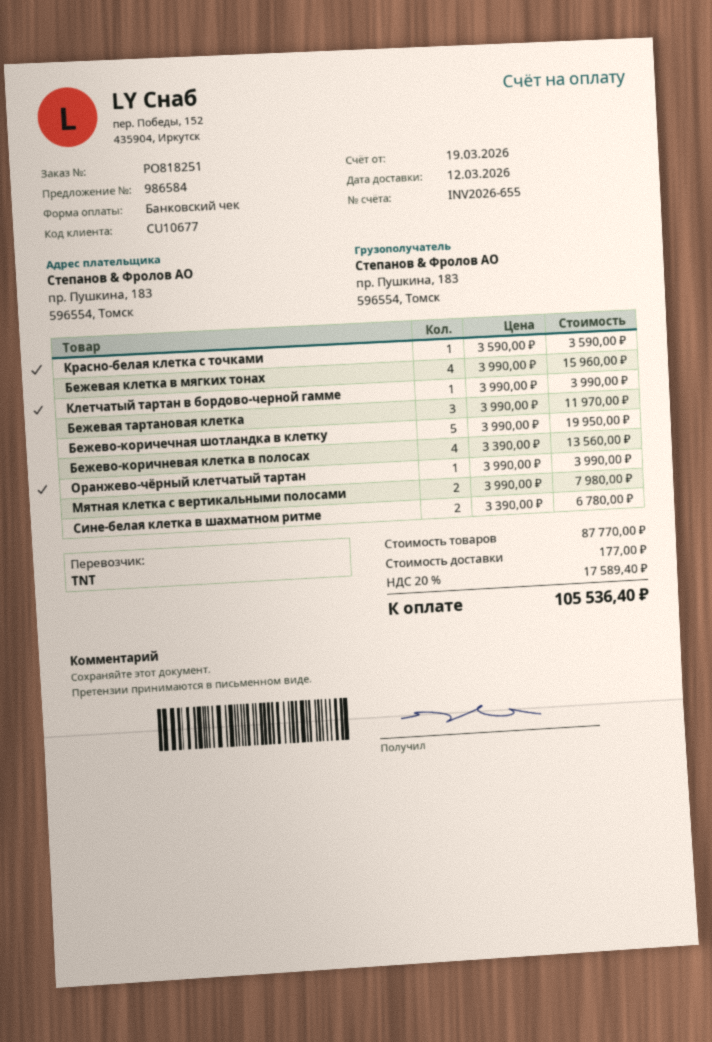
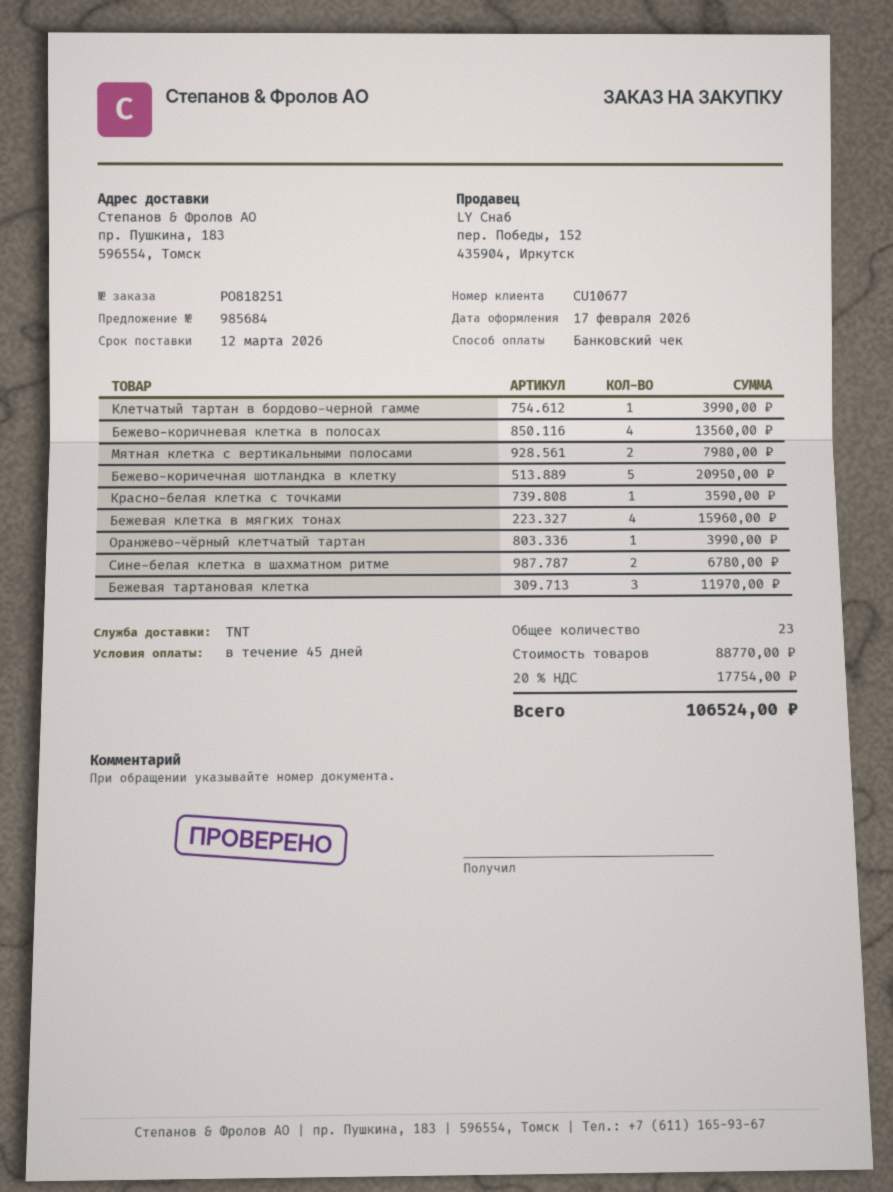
quote number: 986584 -> 985684
Бежево-коричечная шотландка в клетку: 5 for 19950.00 -> 5 for 20950.00
subtotal: 87770.00 -> 88770.00
shipping: 177.00 -> none
tax: 20% = 17589.40 -> 20% = 17754.00
total: 105536.40 -> 106524.00

